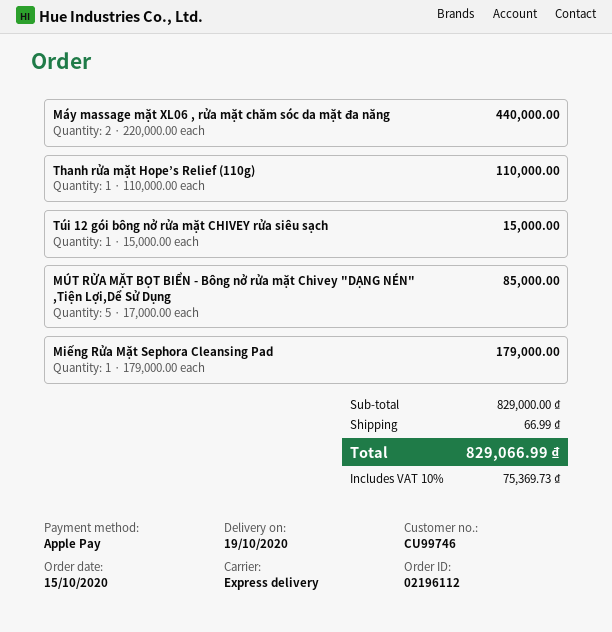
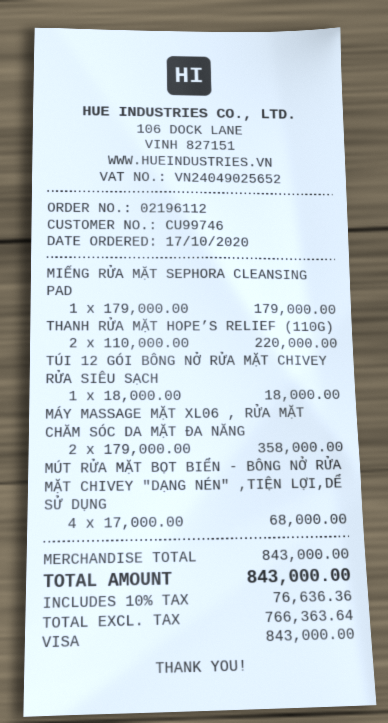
order date: 2020-10-15 -> 2020-10-17
payment method: Apple Pay -> Visa
Máy massage mặt XL06 , rửa mặt chăm sóc da mặt đa năng: 2 x 220000.00 = 440000.00 -> 2 x 179000.00 = 358000.00
Thanh rửa mặt Hope’s Relief (110g): 1 x 110000.00 = 110000.00 -> 2 x 110000.00 = 220000.00
Túi 12 gói bông nở rửa mặt CHIVEY rửa siêu sạch: 1 x 15000.00 = 15000.00 -> 1 x 18000.00 = 18000.00
MÚT RỬA MẶT BỌT BIỂN - Bông nở rửa mặt Chivey "DẠNG NÉN" ,Tiện Lợi,Dể Sử Dụng: 5 x 17000.00 = 85000.00 -> 4 x 17000.00 = 68000.00
subtotal: 829000.00 -> 843000.00
shipping: 66.99 -> none
tax: 10% = 75369.73 -> 10% = 76636.36
total: 829066.99 -> 843000.00

